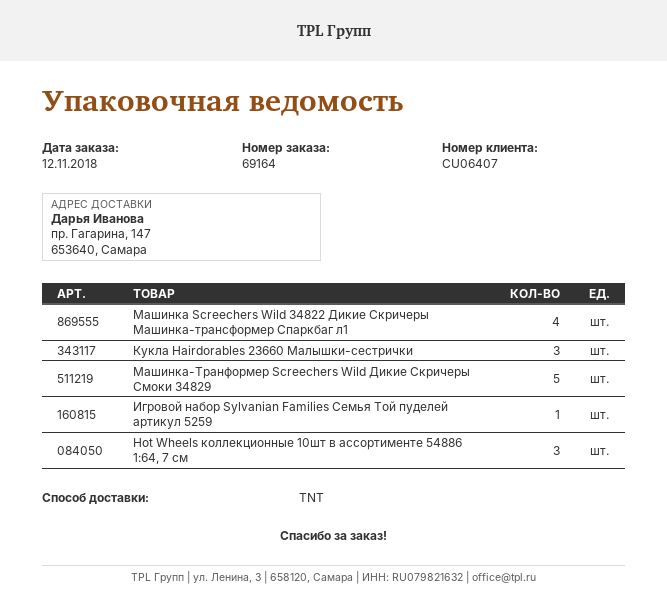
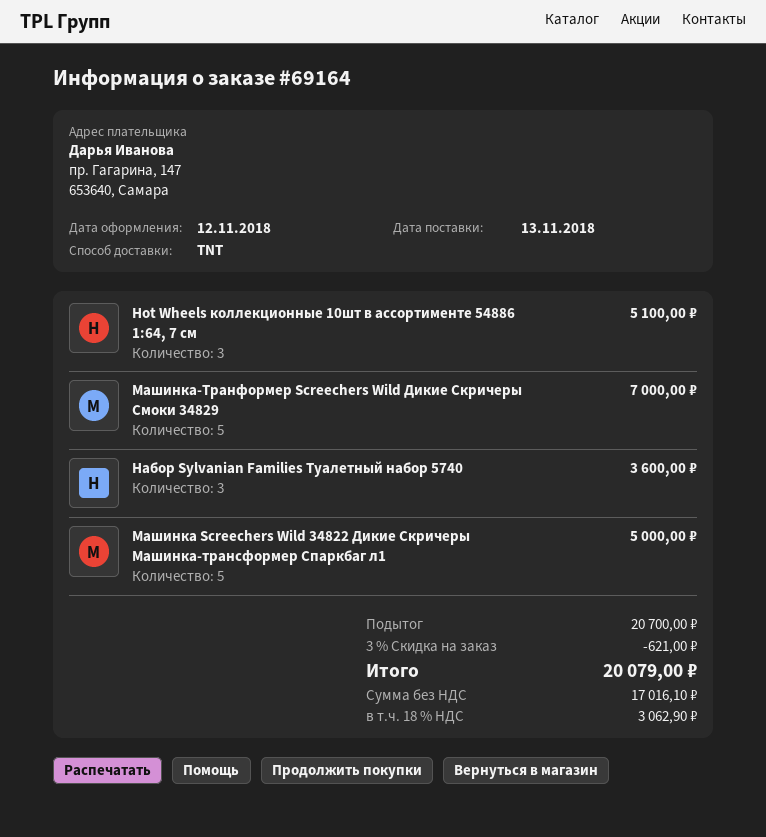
Машинка Screechers Wild 34822 Дикие Скричеры Машинка-трансформер Спаркбаг л1: 4 -> 5
Кукла Hairdorables 23660 Малышки-сестрички: 3 -> none
Игровой набор Sylvanian Families Семья Той пуделей артикул 5259: 1 -> none
Набор Sylvanian Families Туалетный набор 5740: none -> 3

